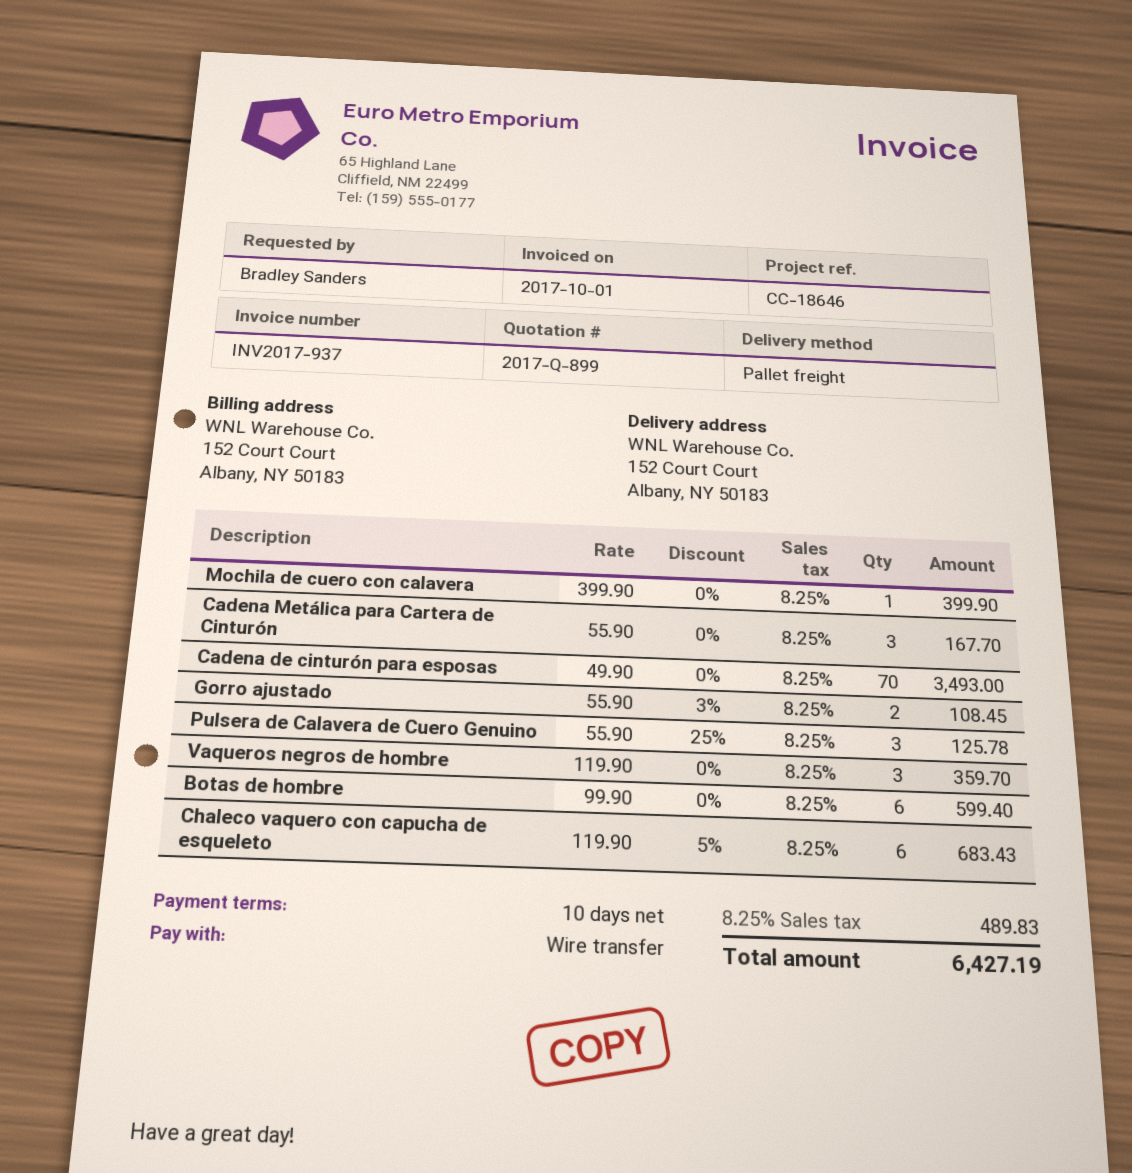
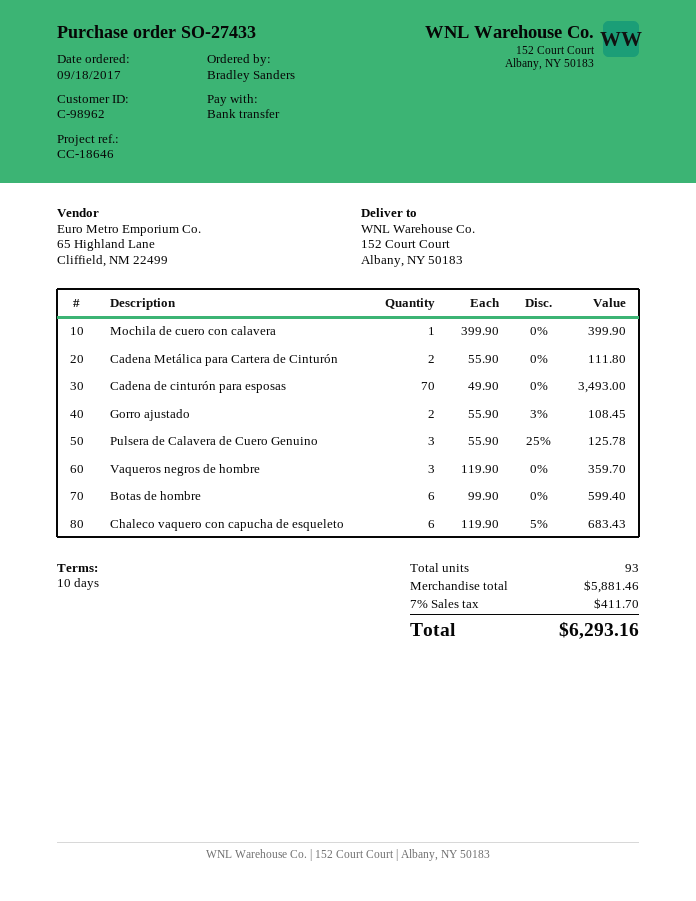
Cadena Metálica para Cartera de Cinturón: 3 x 55.90 = 167.70 -> 2 x 55.90 = 111.80
tax: 8.25% = 489.83 -> 7% = 411.70
total: 6427.19 -> 6293.16

